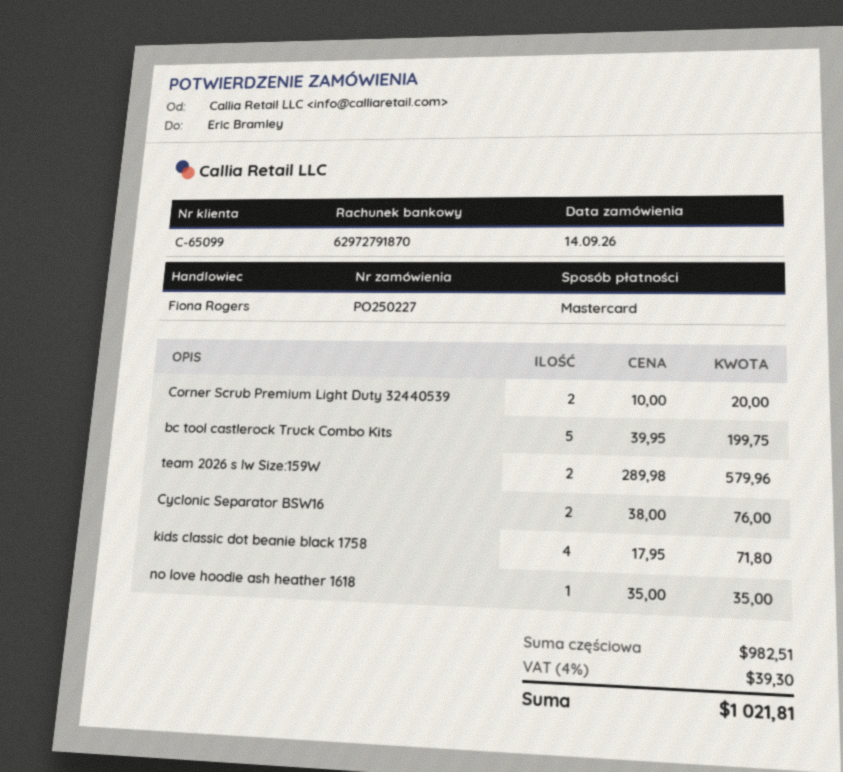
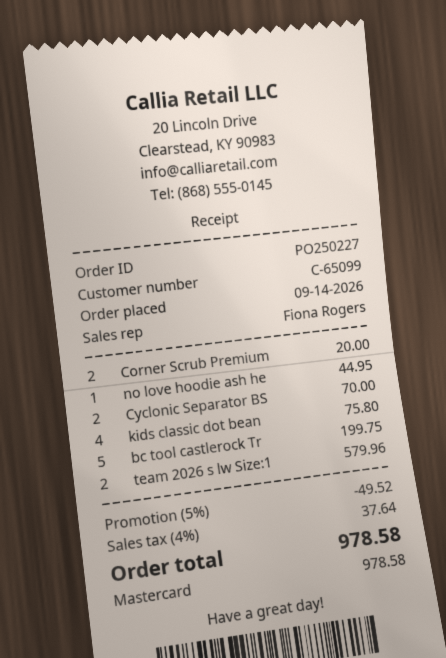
Cyclonic Separator BSW16: 2 for 76.00 -> 2 for 70.00
kids classic dot beanie black 1758: 4 for 71.80 -> 4 for 75.80
no love hoodie ash heather 1618: 1 for 35.00 -> 1 for 44.95
discount: none -> 5% = 49.52
tax: 4% = 39.30 -> 4% = 37.64
total: 1021.81 -> 978.58

